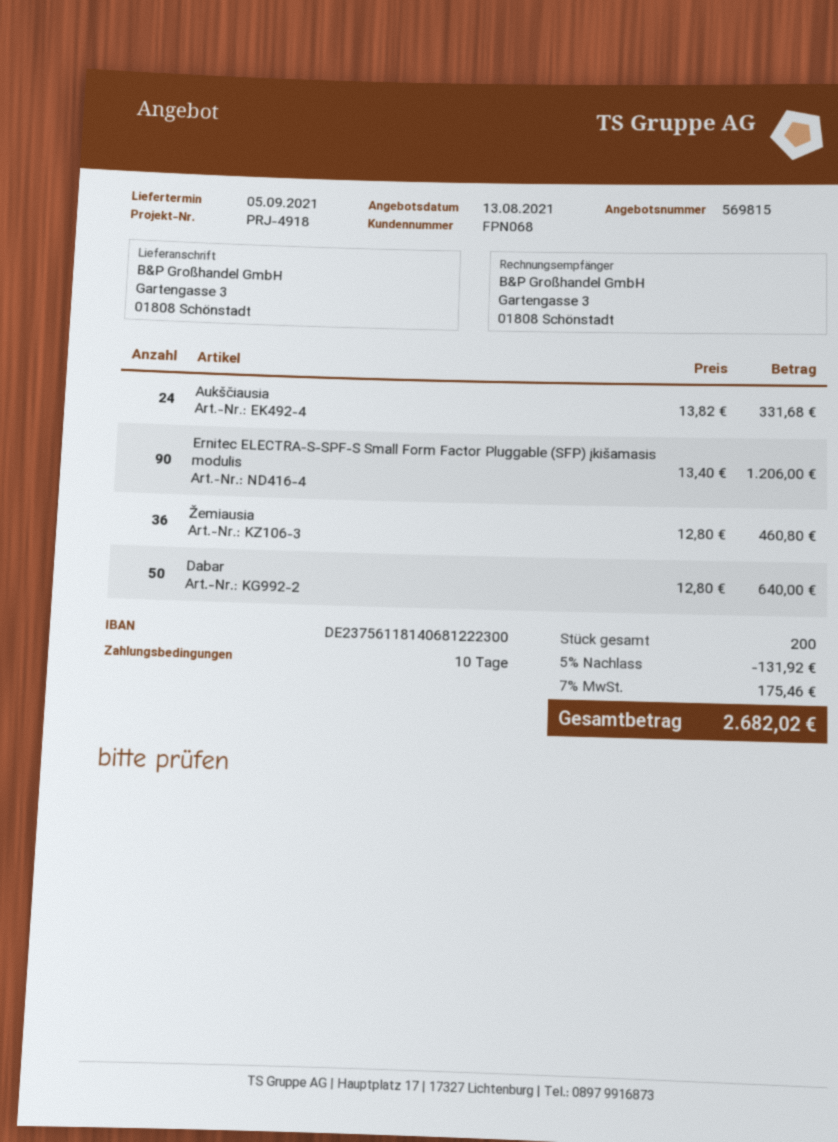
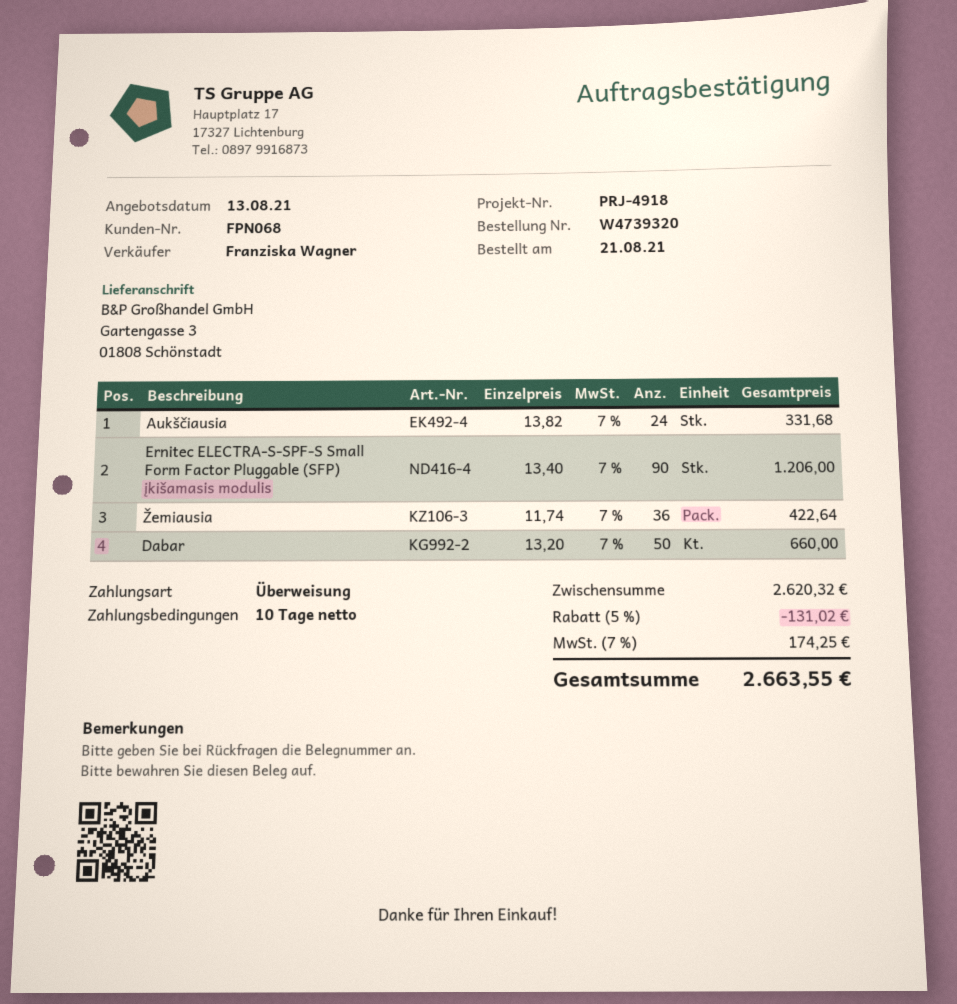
Žemiausia: 36 x 12.80 = 460.80 -> 36 x 11.74 = 422.64
Dabar: 50 x 12.80 = 640.00 -> 50 x 13.20 = 660.00
discount: 5% = 131.92 -> 5% = 131.02
tax: 7% = 175.46 -> 7% = 174.25
total: 2682.02 -> 2663.55

